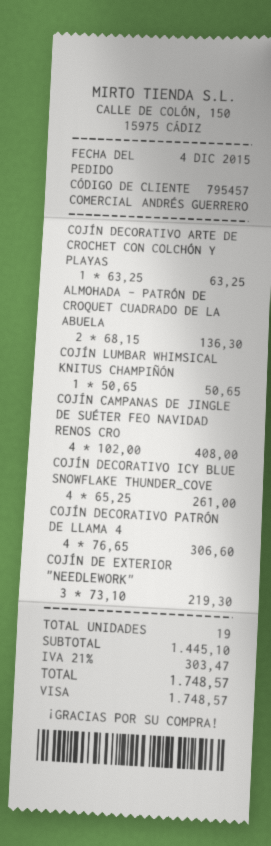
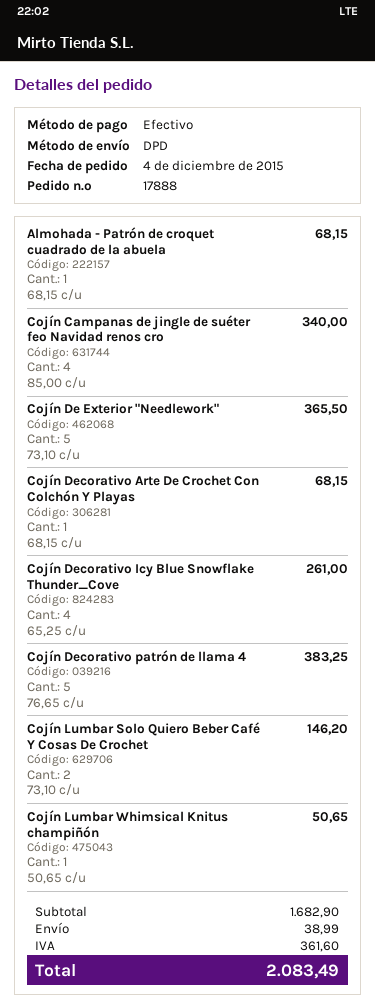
payment method: Visa -> cash
COJÍN DECORATIVO ARTE DE CROCHET CON COLCHÓN Y PLAYAS: 1 x 63.25 = 63.25 -> 1 x 68.15 = 68.15
ALMOHADA - PATRÓN DE CROQUET CUADRADO DE LA ABUELA: 2 x 68.15 = 136.30 -> 1 x 68.15 = 68.15
COJÍN CAMPANAS DE JINGLE DE SUÉTER FEO NAVIDAD RENOS CRO: 4 x 102.00 = 408.00 -> 4 x 85.00 = 340.00
COJÍN DECORATIVO PATRÓN DE LLAMA 4: 4 x 76.65 = 306.60 -> 5 x 76.65 = 383.25
COJÍN DE EXTERIOR "NEEDLEWORK": 3 x 73.10 = 219.30 -> 5 x 73.10 = 365.50
Cojín Lumbar Solo Quiero Beber Café Y Cosas De Crochet: none -> 2 x 73.10 = 146.20
subtotal: 1445.10 -> 1682.90
shipping: none -> 38.99
tax: 303.47 -> 361.60
total: 1748.57 -> 2083.49

